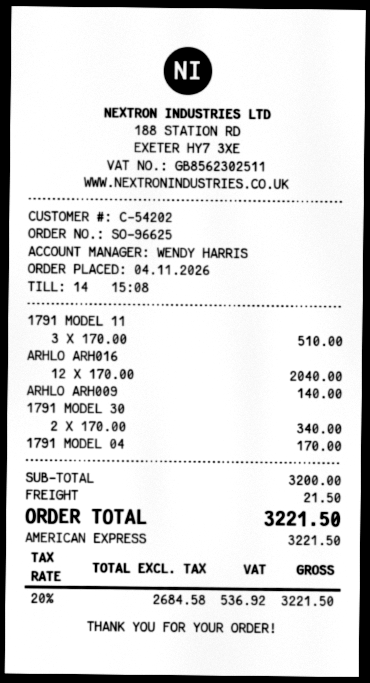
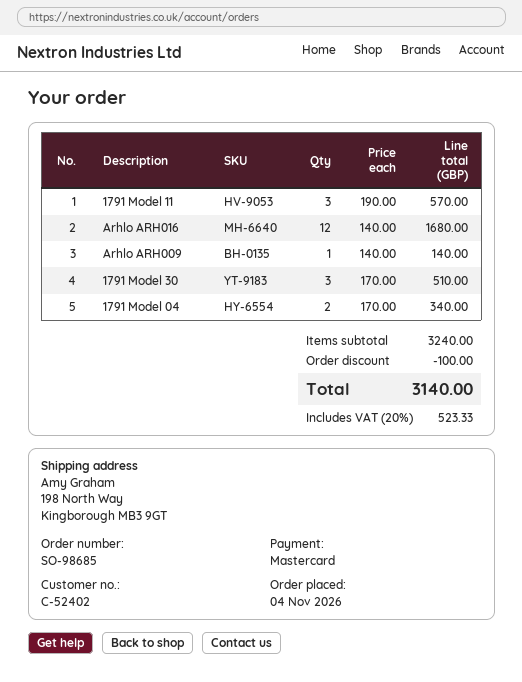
order number: SO-96625 -> SO-98685
customer number: C-54202 -> C-52402
payment method: American Express -> Mastercard
1791 MODEL 11: 3 x 170.00 = 510.00 -> 3 x 190.00 = 570.00
ARHLO ARH016: 12 x 170.00 = 2040.00 -> 12 x 140.00 = 1680.00
1791 MODEL 30: 2 x 170.00 = 340.00 -> 3 x 170.00 = 510.00
1791 MODEL 04: 1 x 170.00 = 170.00 -> 2 x 170.00 = 340.00
subtotal: 3200.00 -> 3240.00
discount: none -> 100.00
shipping: 21.50 -> none
tax: 20% = 536.92 -> 20% = 523.33
total: 3221.50 -> 3140.00

